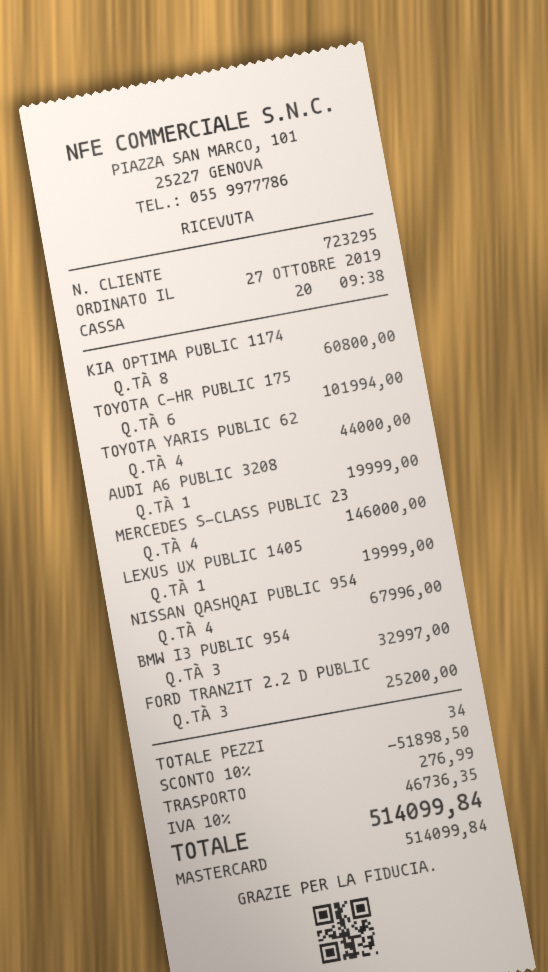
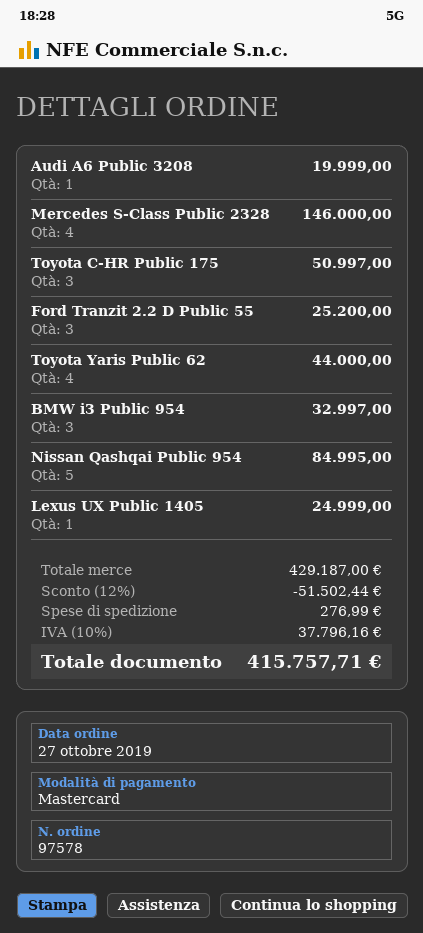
KIA OPTIMA PUBLIC 1174: 8 for 60800.00 -> none
TOYOTA C-HR PUBLIC 175: 6 for 101994.00 -> 3 for 50997.00
LEXUS UX PUBLIC 1405: 1 for 19999.00 -> 1 for 24999.00
NISSAN QASHQAI PUBLIC 954: 4 for 67996.00 -> 5 for 84995.00
discount: 10% = 51898.50 -> 12% = 51502.44
tax: 10% = 46736.35 -> 10% = 37796.16
total: 514099.84 -> 415757.71

